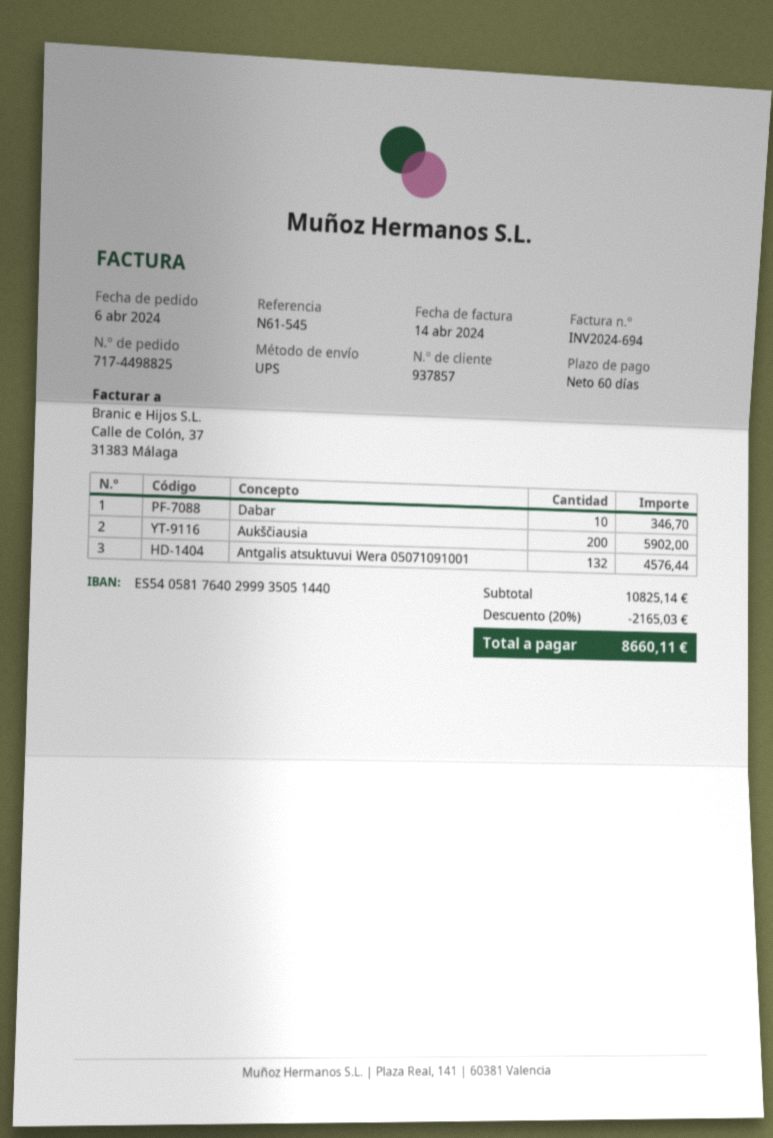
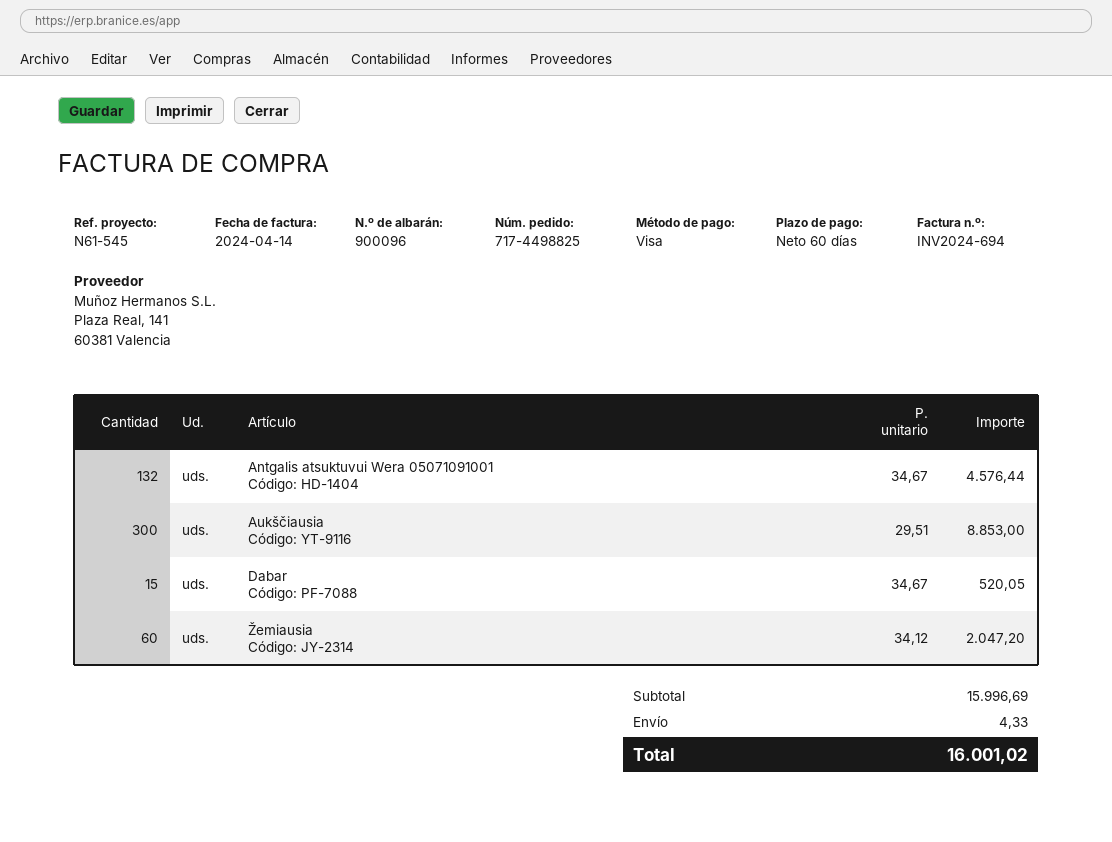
Dabar: 10 for 346.70 -> 15 for 520.05
Aukščiausia: 200 for 5902.00 -> 300 for 8853.00
Žemiausia: none -> 60 for 2047.20
subtotal: 10825.14 -> 15996.69
discount: 20% = 2165.03 -> none
shipping: none -> 4.33
total: 8660.11 -> 16001.02

